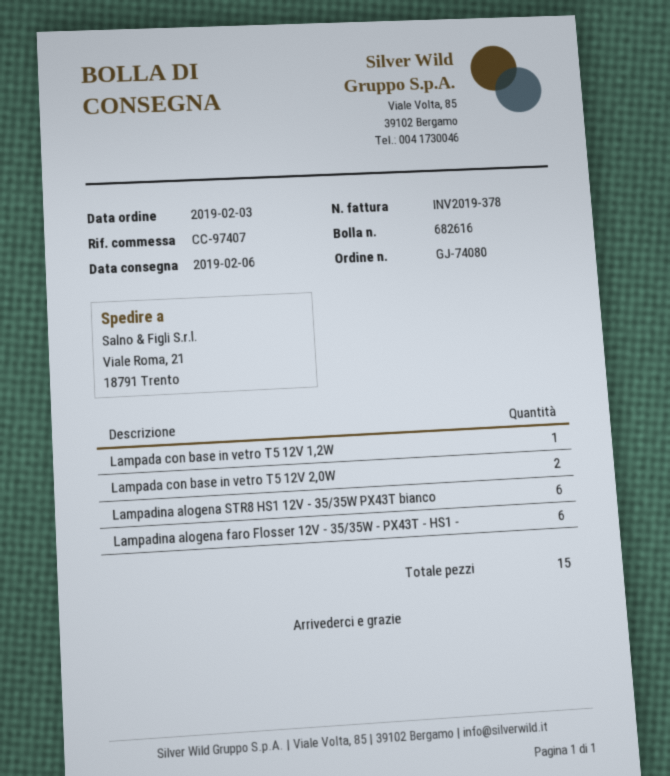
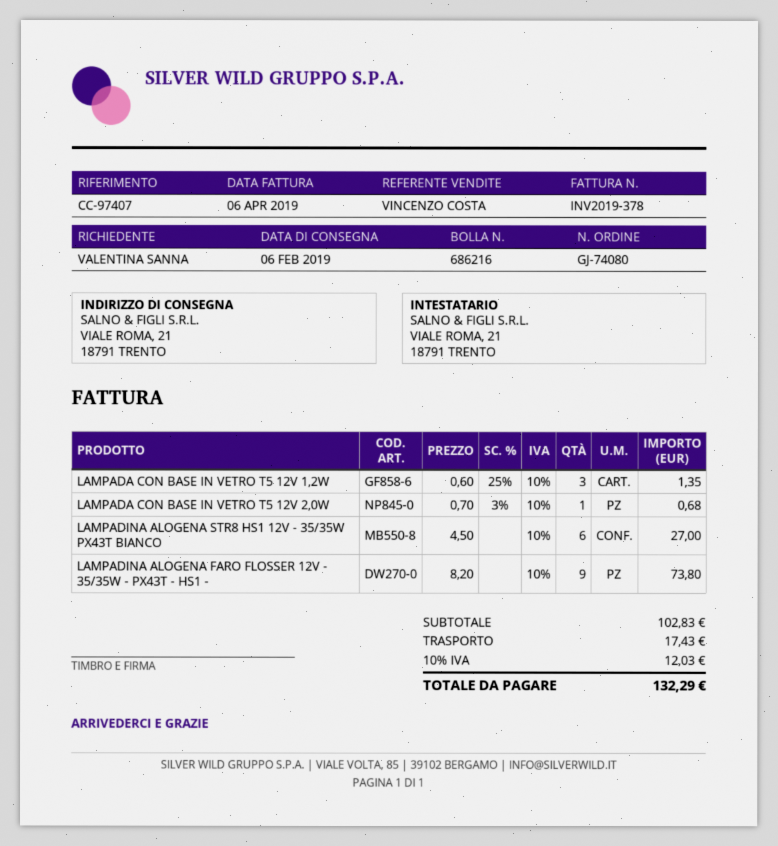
delivery note number: 682616 -> 686216
Lampada con base in vetro T5 12V 1,2W: 1 -> 3
Lampada con base in vetro T5 12V 2,0W: 2 -> 1
Lampadina alogena faro Flosser 12V - 35/35W - PX43T - HS1 -: 6 -> 9

